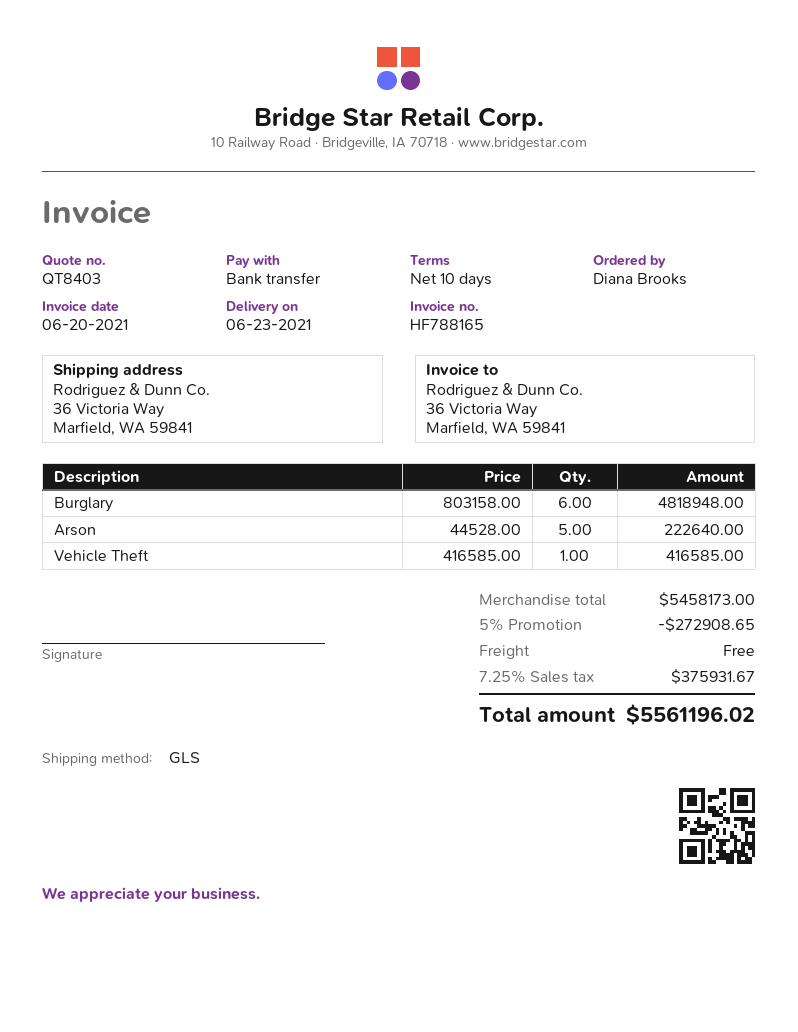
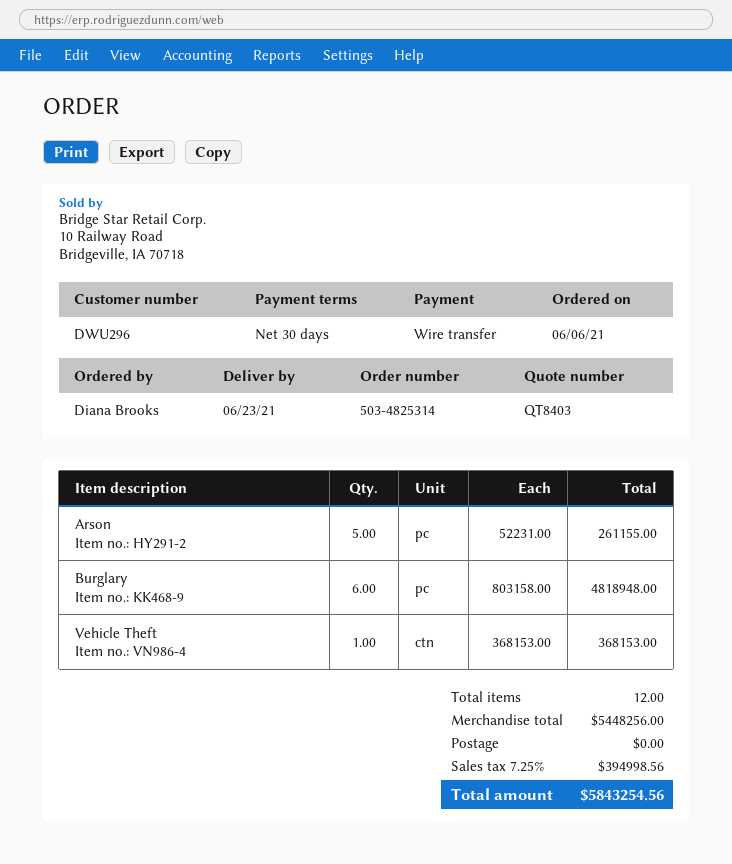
payment terms: 10 days -> 30 days
Arson: 5 x 44528.00 = 222640.00 -> 5 x 52231.00 = 261155.00
Vehicle Theft: 1 x 416585.00 = 416585.00 -> 1 x 368153.00 = 368153.00
subtotal: 5458173.00 -> 5448256.00
discount: 5% = 272908.65 -> none
tax: 7.25% = 375931.67 -> 7.25% = 394998.56
total: 5561196.02 -> 5843254.56

